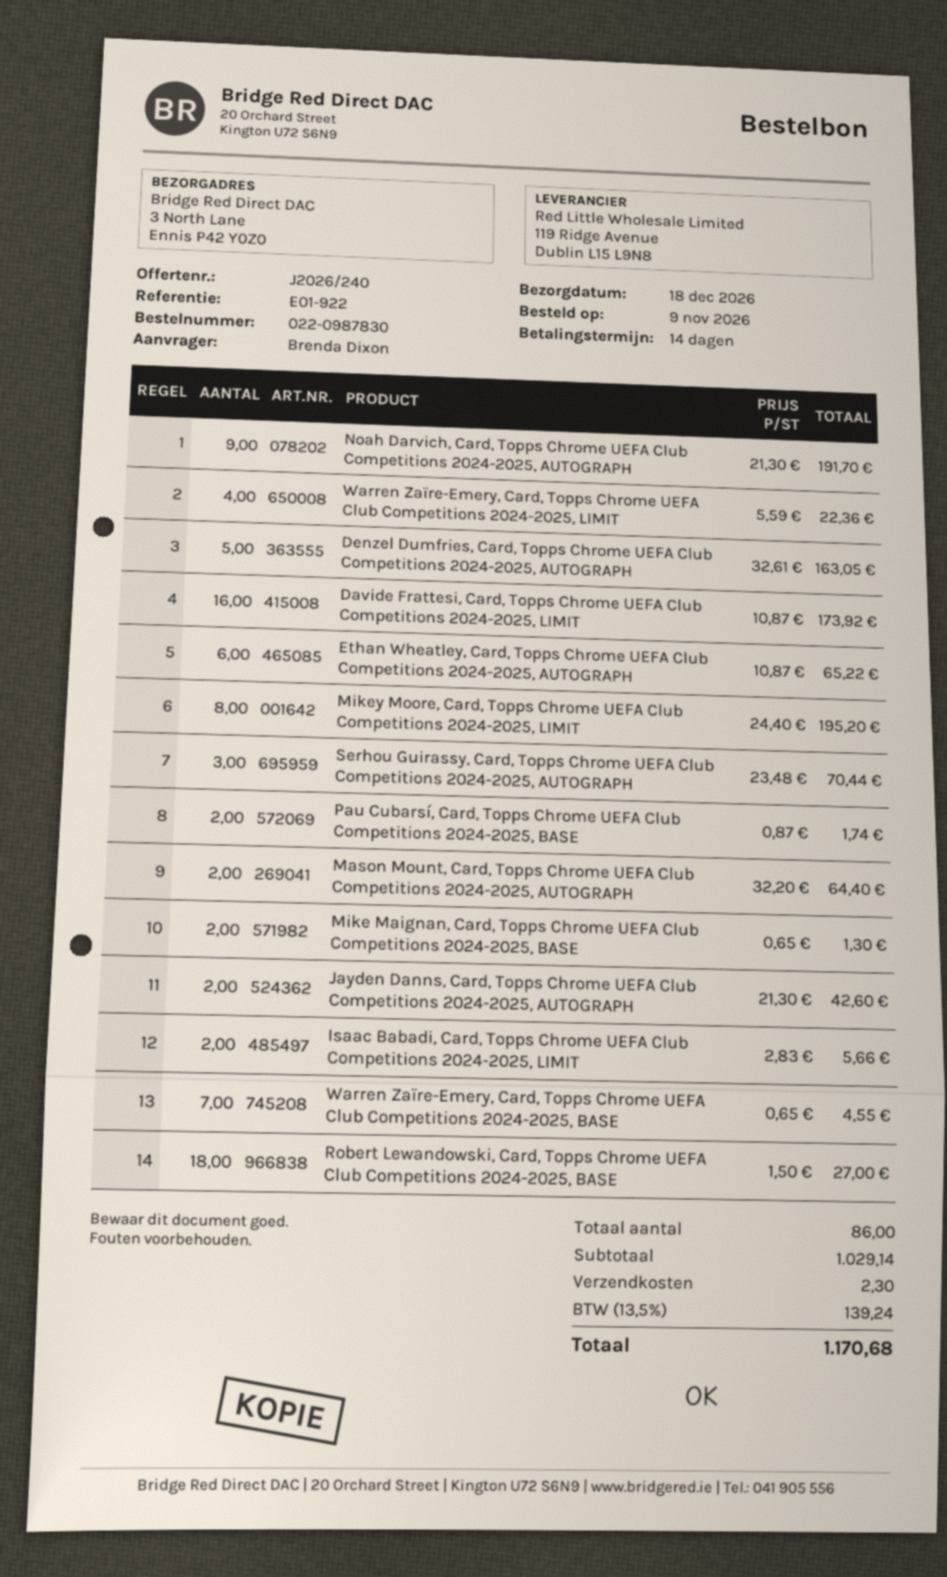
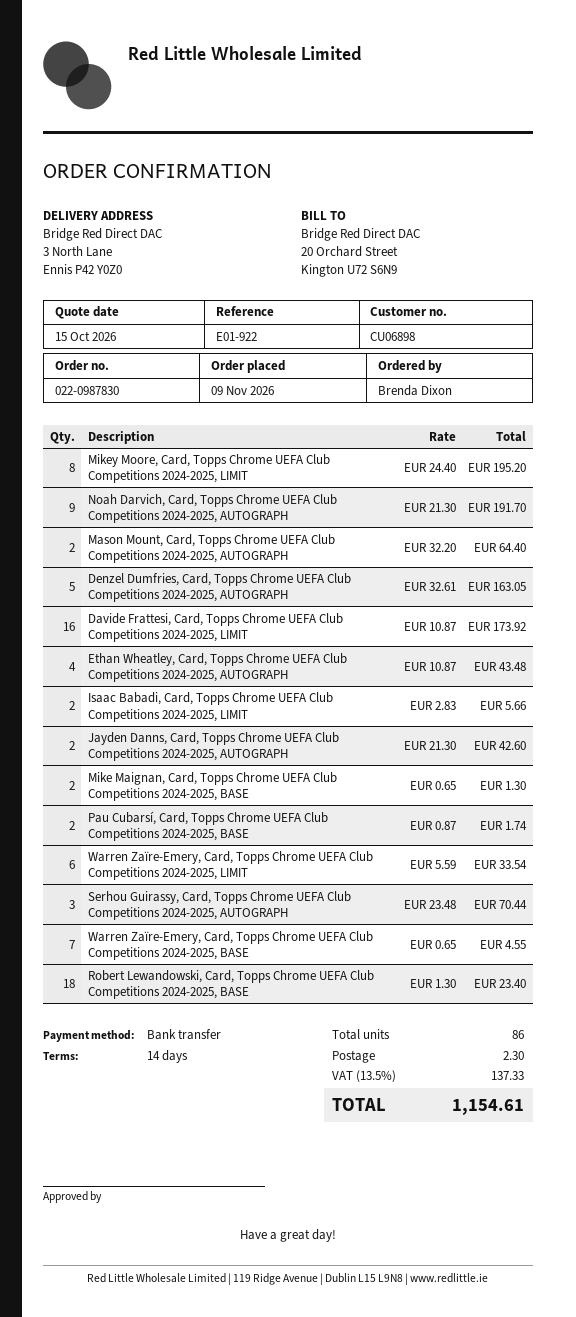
Warren Zaïre-Emery, Card, Topps Chrome UEFA Club Competitions 2024-2025, LIMIT: 4 x 5.59 = 22.36 -> 6 x 5.59 = 33.54
Ethan Wheatley, Card, Topps Chrome UEFA Club Competitions 2024-2025, AUTOGRAPH: 6 x 10.87 = 65.22 -> 4 x 10.87 = 43.48
Robert Lewandowski, Card, Topps Chrome UEFA Club Competitions 2024-2025, BASE: 18 x 1.50 = 27.00 -> 18 x 1.30 = 23.40
tax: 13.5% = 139.24 -> 13.5% = 137.33
total: 1170.68 -> 1154.61

